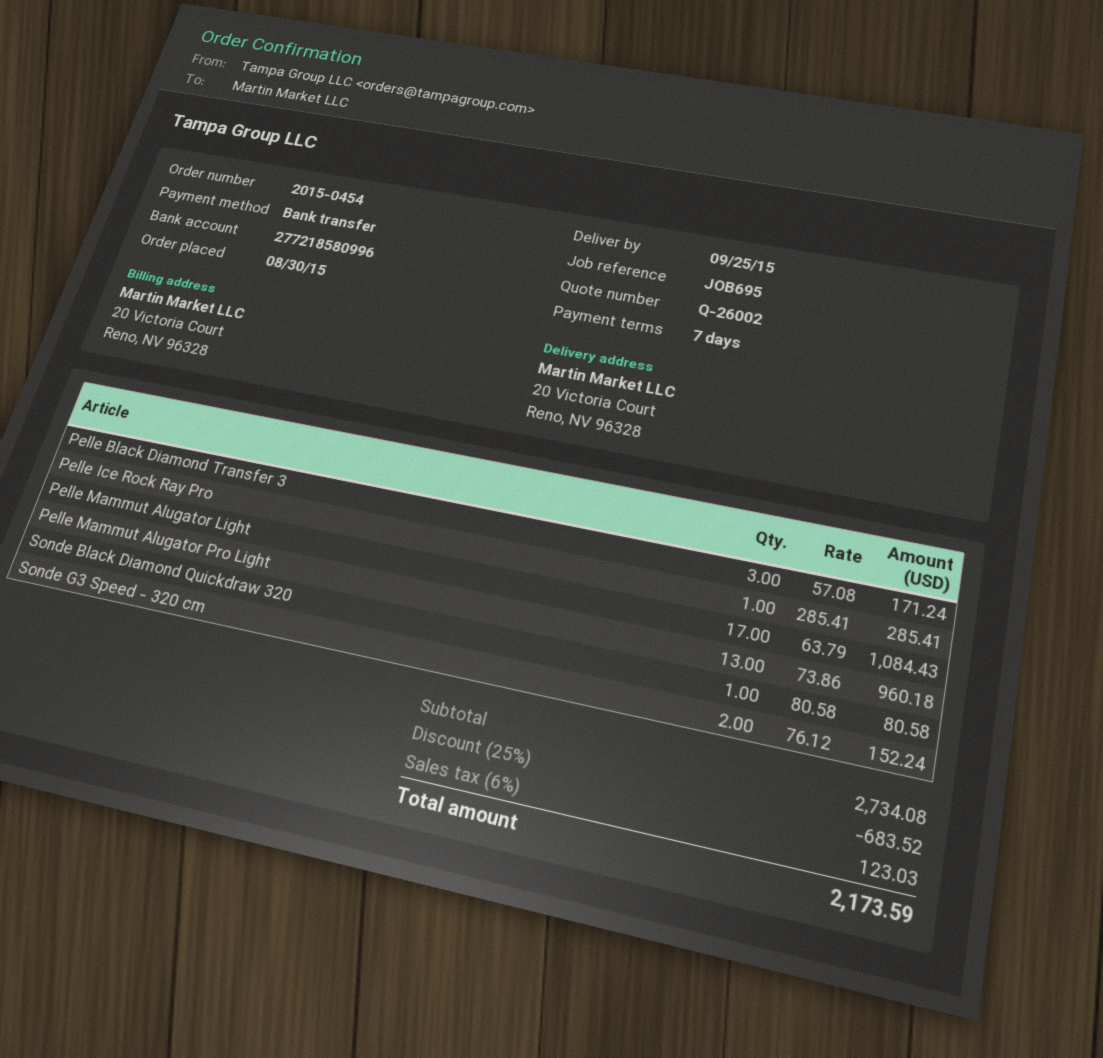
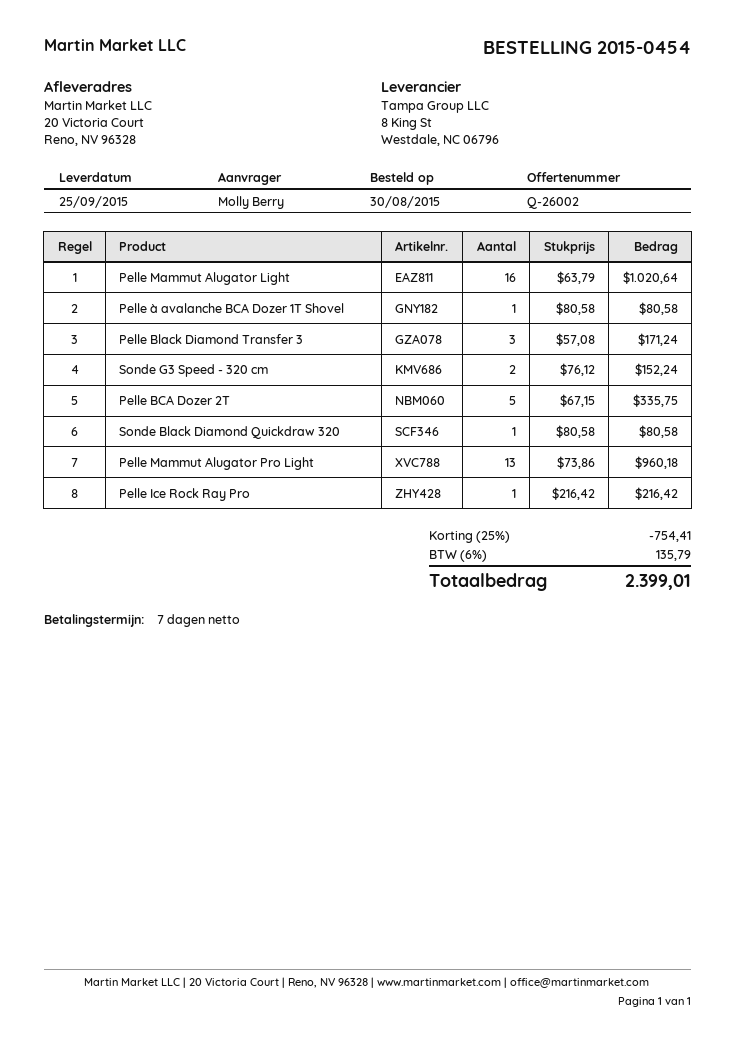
Pelle Ice Rock Ray Pro: 1 x 285.41 = 285.41 -> 1 x 216.42 = 216.42
Pelle Mammut Alugator Light: 17 x 63.79 = 1084.43 -> 16 x 63.79 = 1020.64
Pelle à avalanche BCA Dozer 1T Shovel: none -> 1 x 80.58 = 80.58
Pelle BCA Dozer 2T: none -> 5 x 67.15 = 335.75
discount: 25% = 683.52 -> 25% = 754.41
tax: 6% = 123.03 -> 6% = 135.79
total: 2173.59 -> 2399.01

